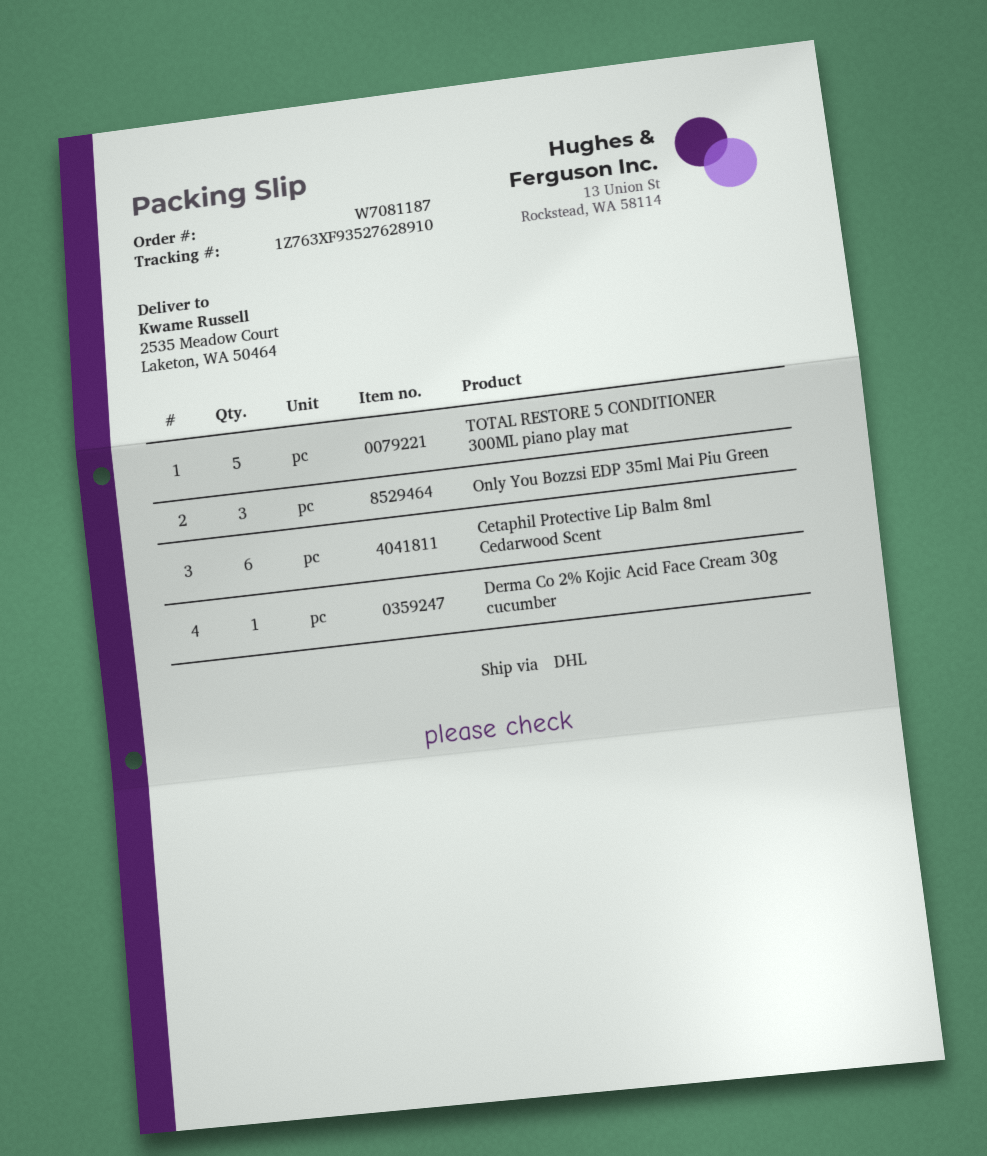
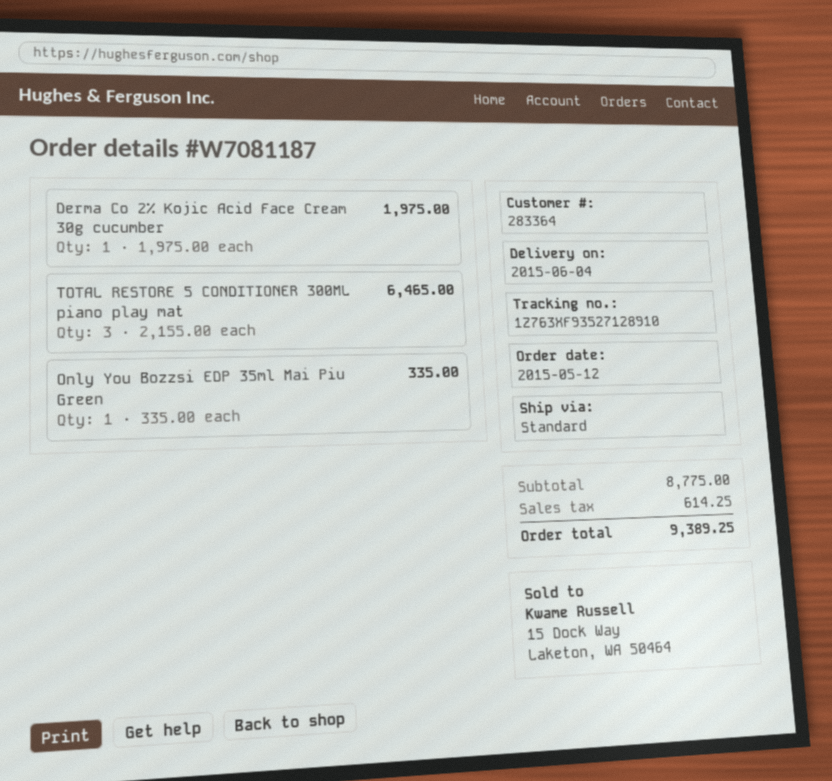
shipping method: DHL -> standard
tracking number: 1Z763XF93527628910 -> 1Z763XF93527128910
TOTAL RESTORE 5 CONDITIONER 300ML piano play mat: 5 -> 3
Only You Bozzsi EDP 35ml Mai Piu Green: 3 -> 1
Cetaphil Protective Lip Balm 8ml Cedarwood Scent: 6 -> none

